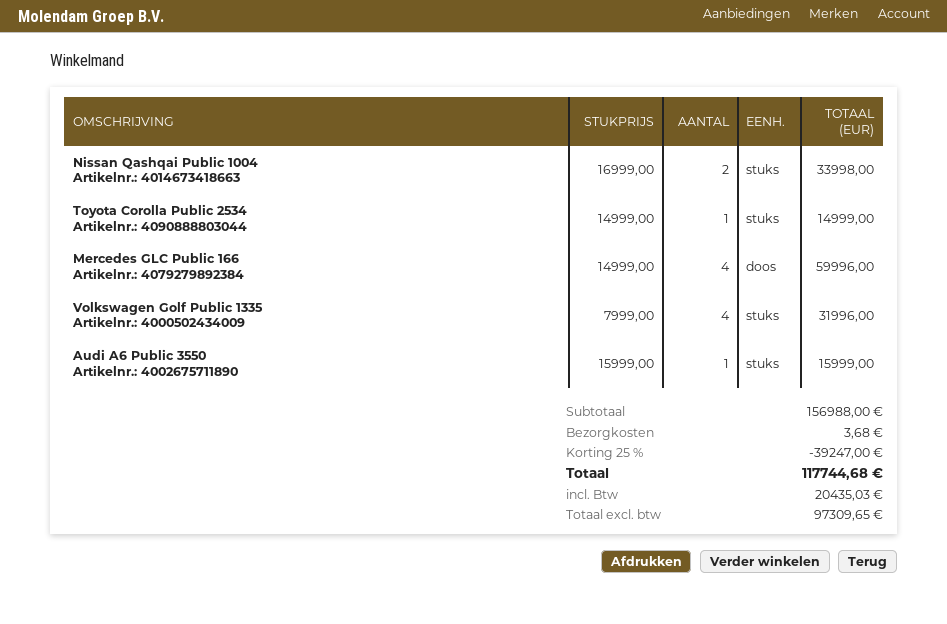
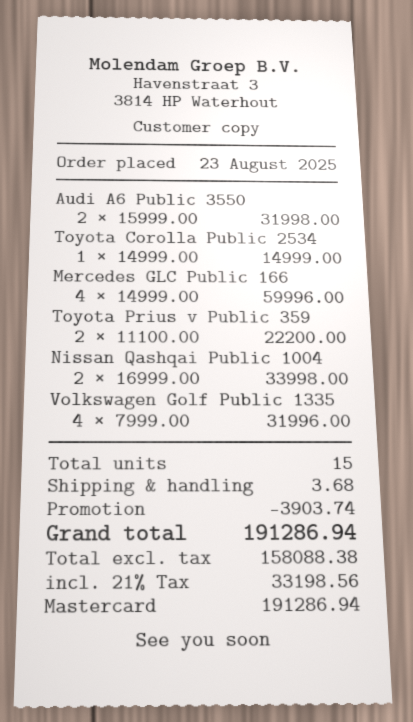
Audi A6 Public 3550: 1 x 15999.00 = 15999.00 -> 2 x 15999.00 = 31998.00
Toyota Prius v Public 359: none -> 2 x 11100.00 = 22200.00
discount: 39247.00 -> 3903.74
net: 97309.65 -> 158088.38
tax: 20435.03 -> 33198.56
total: 117744.68 -> 191286.94

